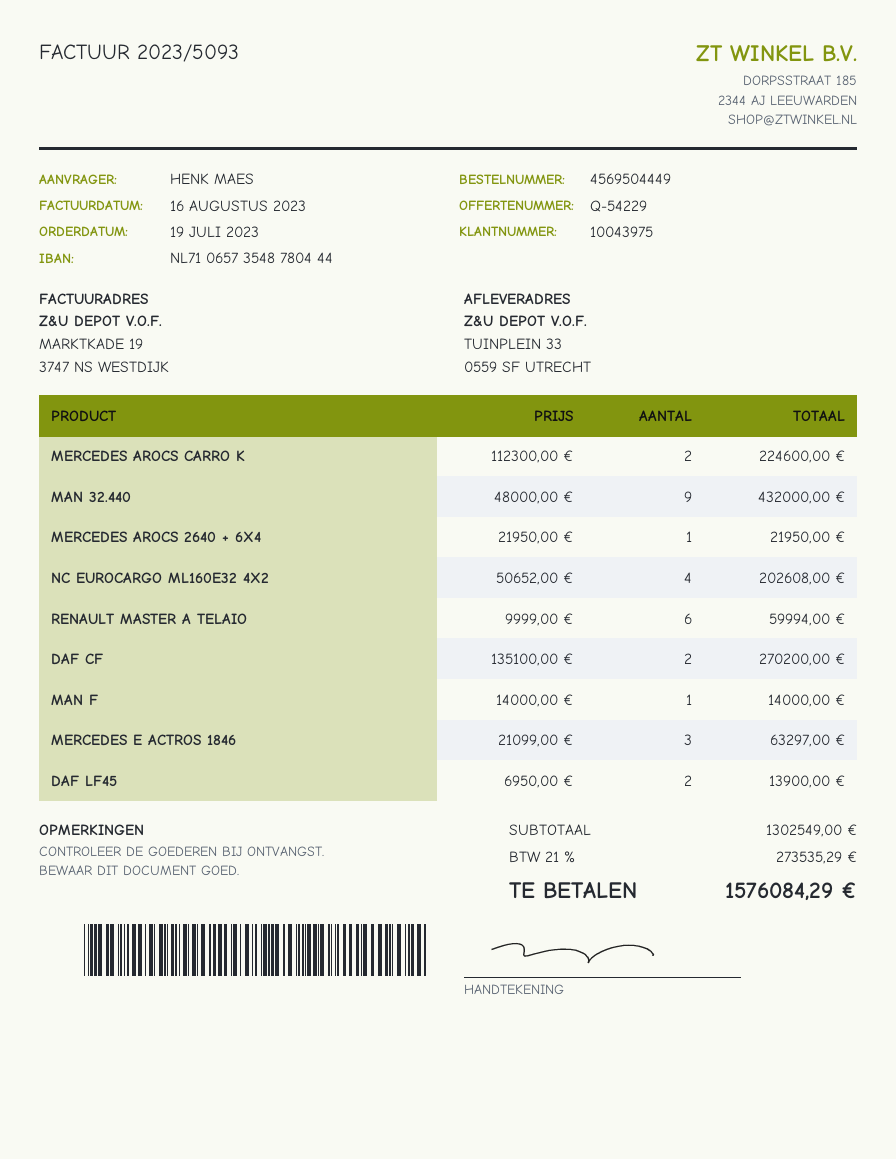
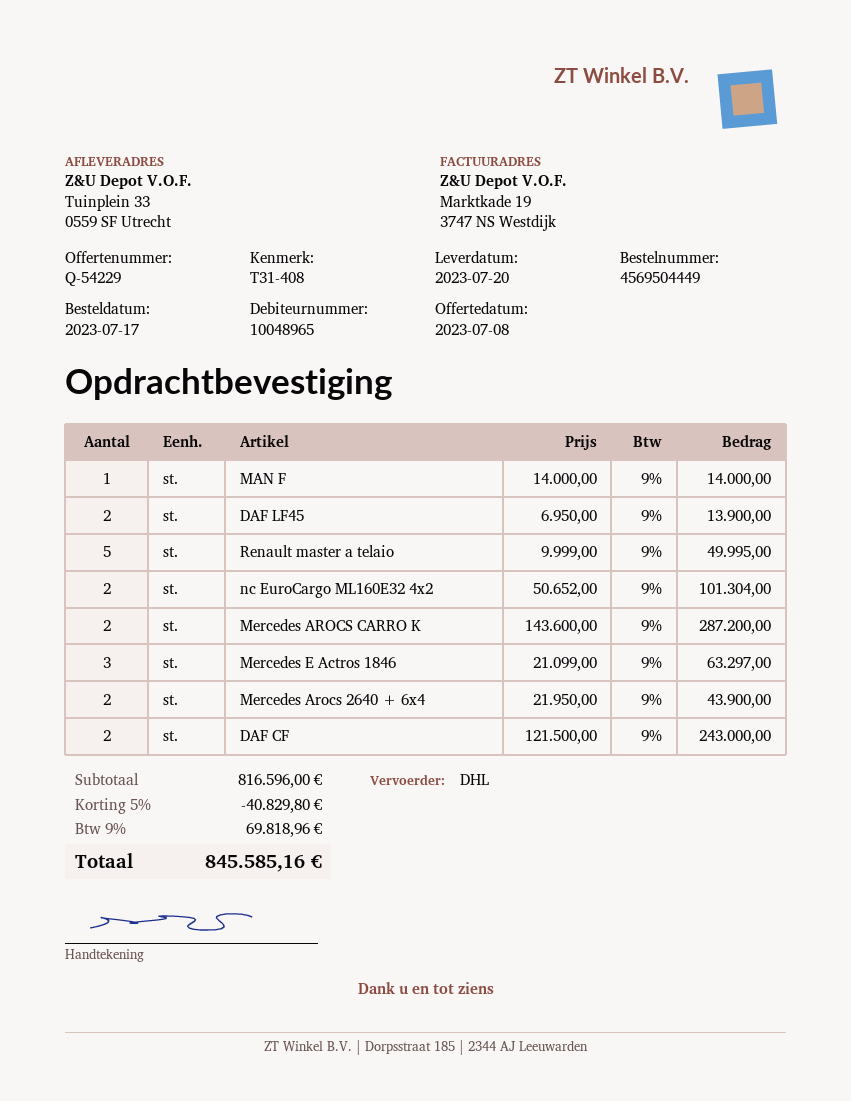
order date: 2023-07-19 -> 2023-07-17
customer number: 10043975 -> 10048965
MERCEDES AROCS CARRO K: 2 x 112300.00 = 224600.00 -> 2 x 143600.00 = 287200.00
MAN 32.440: 9 x 48000.00 = 432000.00 -> none
MERCEDES AROCS 2640 + 6X4: 1 x 21950.00 = 21950.00 -> 2 x 21950.00 = 43900.00
NC EUROCARGO ML160E32 4X2: 4 x 50652.00 = 202608.00 -> 2 x 50652.00 = 101304.00
RENAULT MASTER A TELAIO: 6 x 9999.00 = 59994.00 -> 5 x 9999.00 = 49995.00
DAF CF: 2 x 135100.00 = 270200.00 -> 2 x 121500.00 = 243000.00
subtotal: 1302549.00 -> 816596.00
discount: none -> 5% = 40829.80
tax: 21% = 273535.29 -> 9% = 69818.96
total: 1576084.29 -> 845585.16

